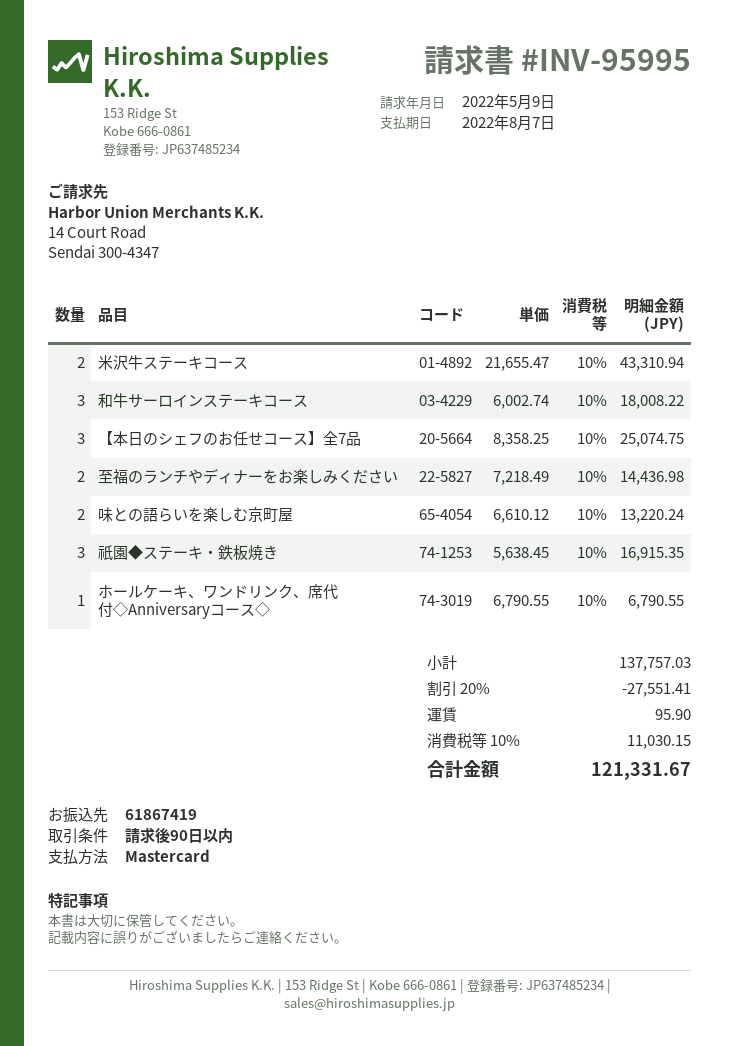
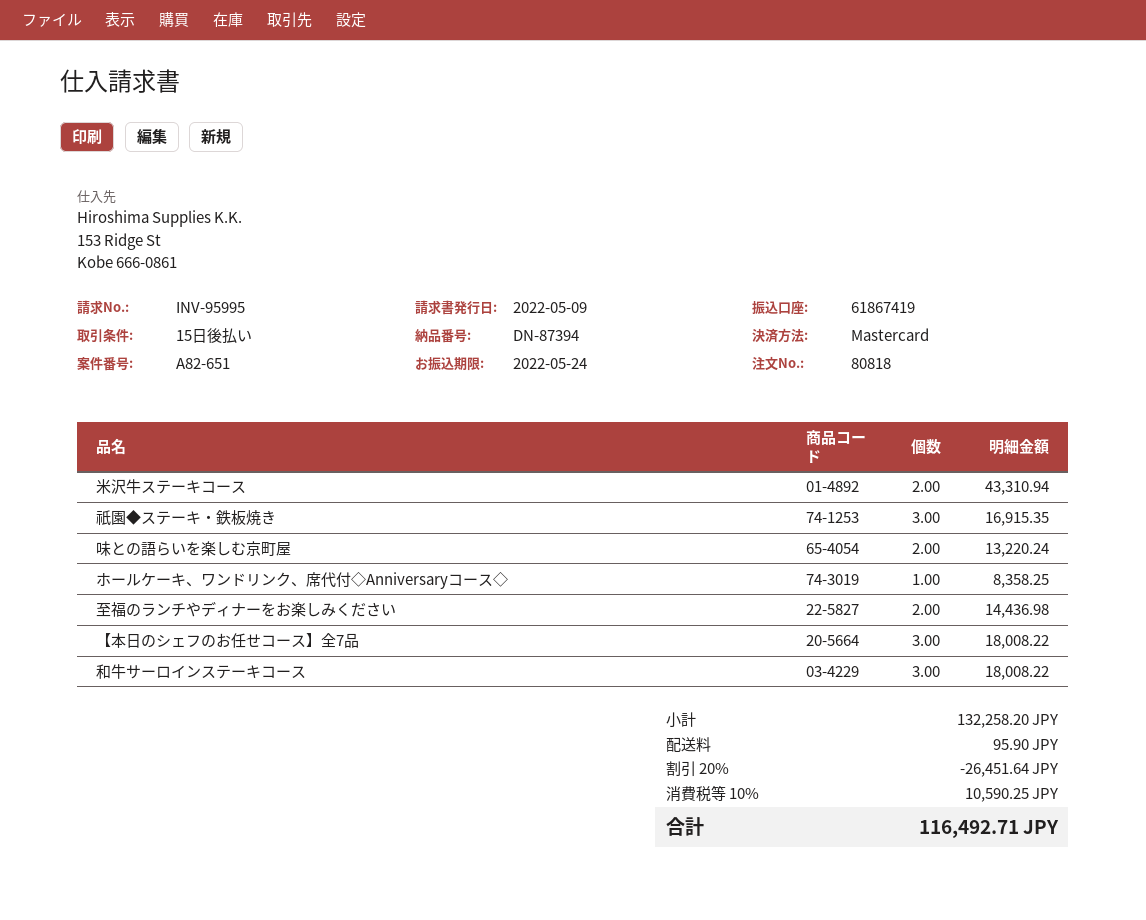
payment terms: 90 days -> 15 days
due date: 2022-08-07 -> 2022-05-24
【本日のシェフのお任せコース】全7品: 3 for 25074.75 -> 3 for 18008.22
ホールケーキ、ワンドリンク、席代付◇Anniversaryコース◇: 1 for 6790.55 -> 1 for 8358.25
subtotal: 137757.03 -> 132258.20
discount: 20% = 27551.41 -> 20% = 26451.64
tax: 10% = 11030.15 -> 10% = 10590.25
total: 121331.67 -> 116492.71

